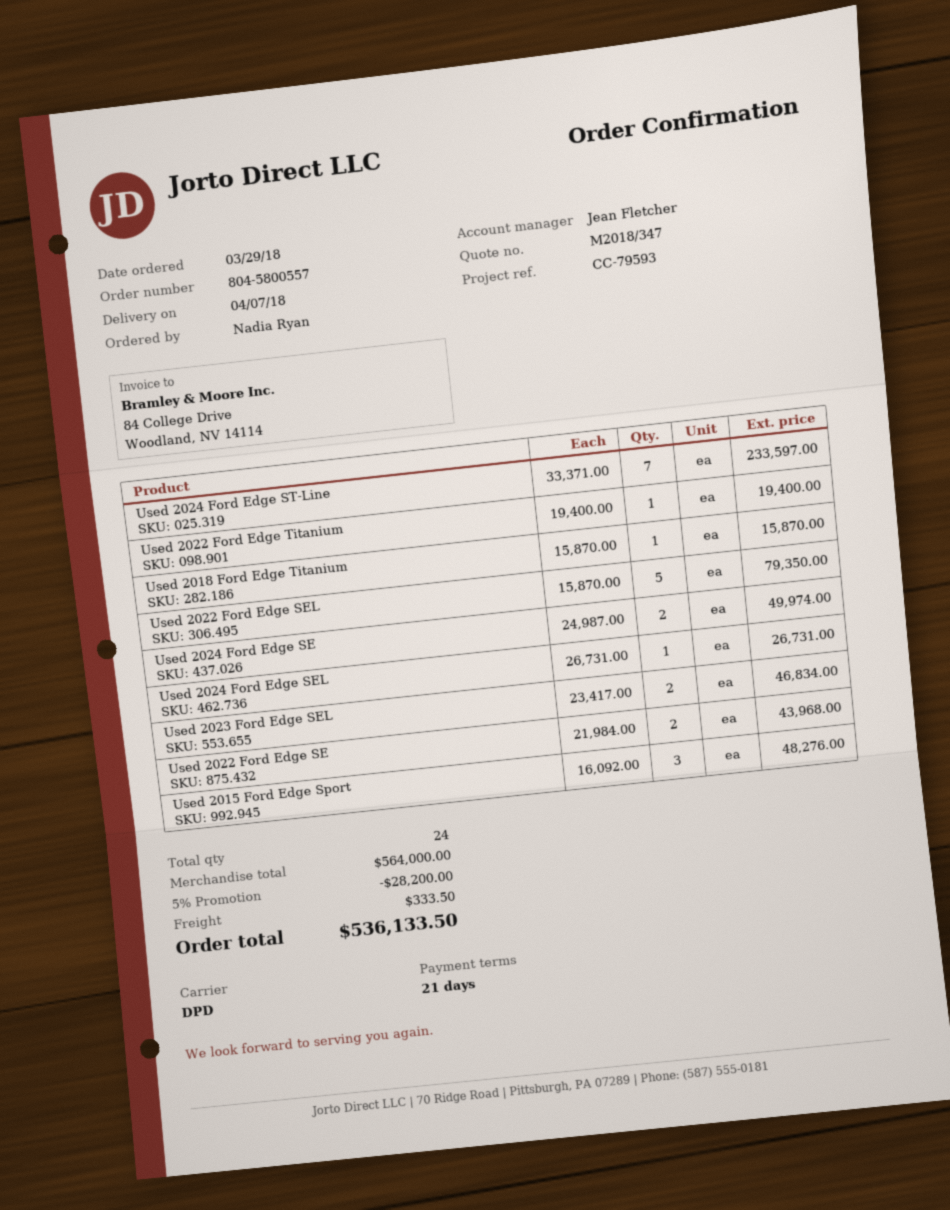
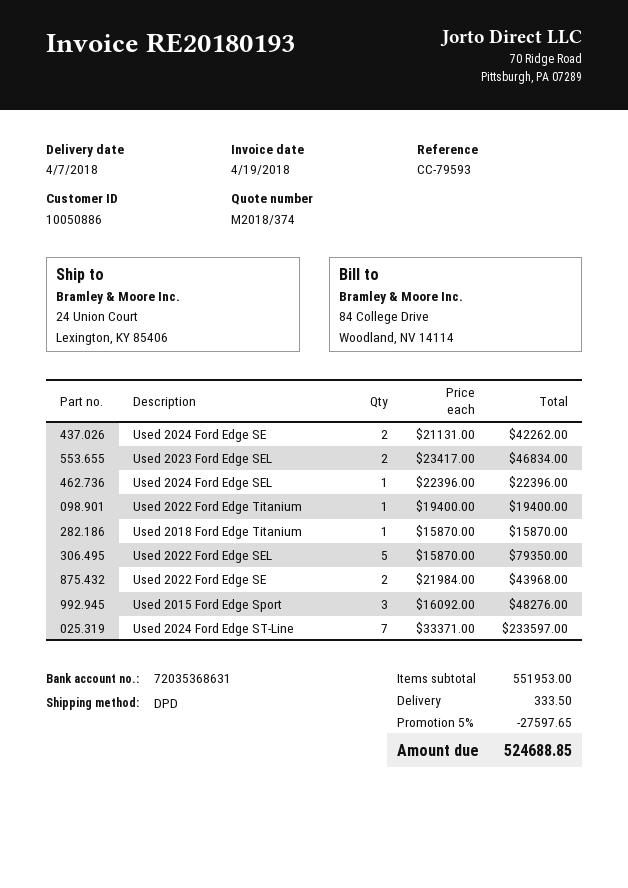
quote number: M2018/347 -> M2018/374
Used 2024 Ford Edge SE: 2 x 24987.00 = 49974.00 -> 2 x 21131.00 = 42262.00
Used 2024 Ford Edge SEL: 1 x 26731.00 = 26731.00 -> 1 x 22396.00 = 22396.00
subtotal: 564000.00 -> 551953.00
discount: 5% = 28200.00 -> 5% = 27597.65
total: 536133.50 -> 524688.85

